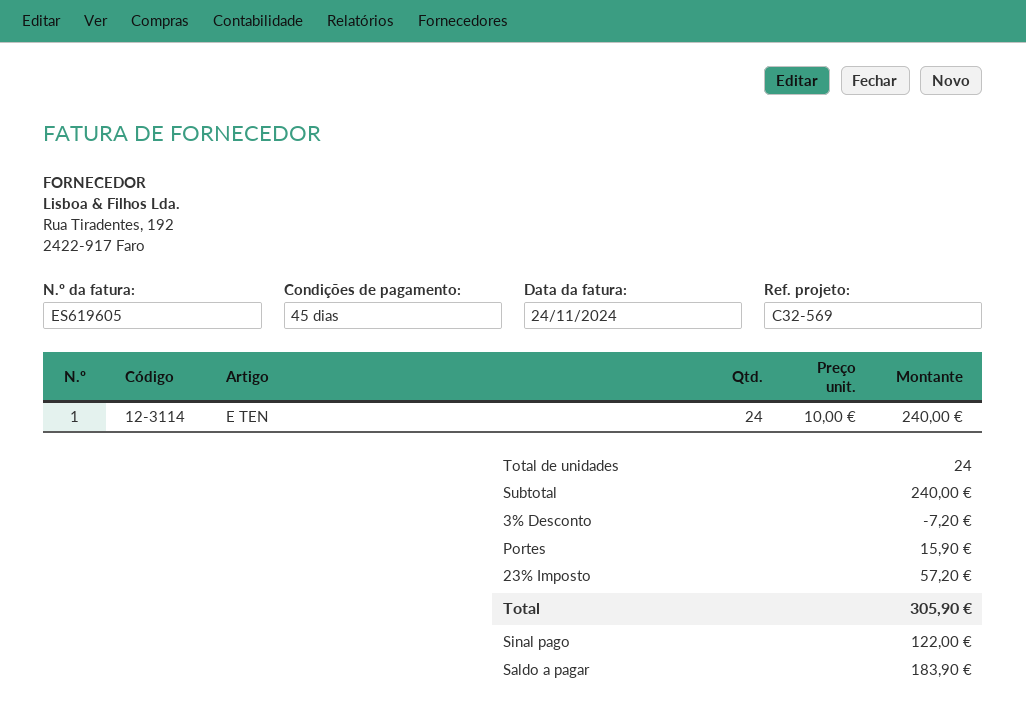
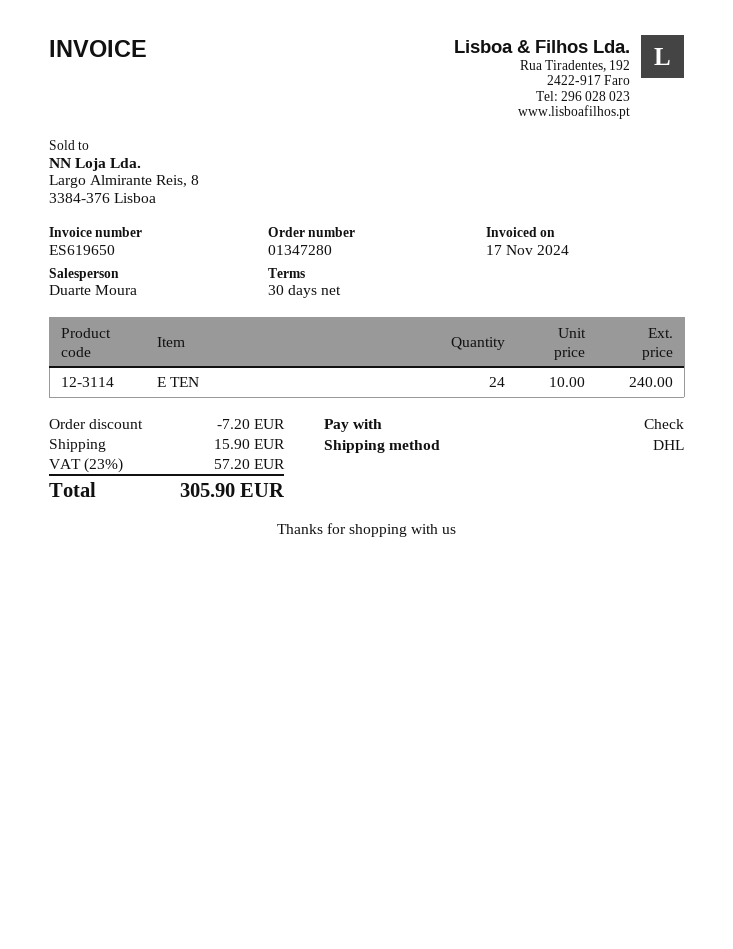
invoice number: ES619605 -> ES619650
invoice date: 2024-11-24 -> 2024-11-17
payment terms: 45 days -> 30 days

